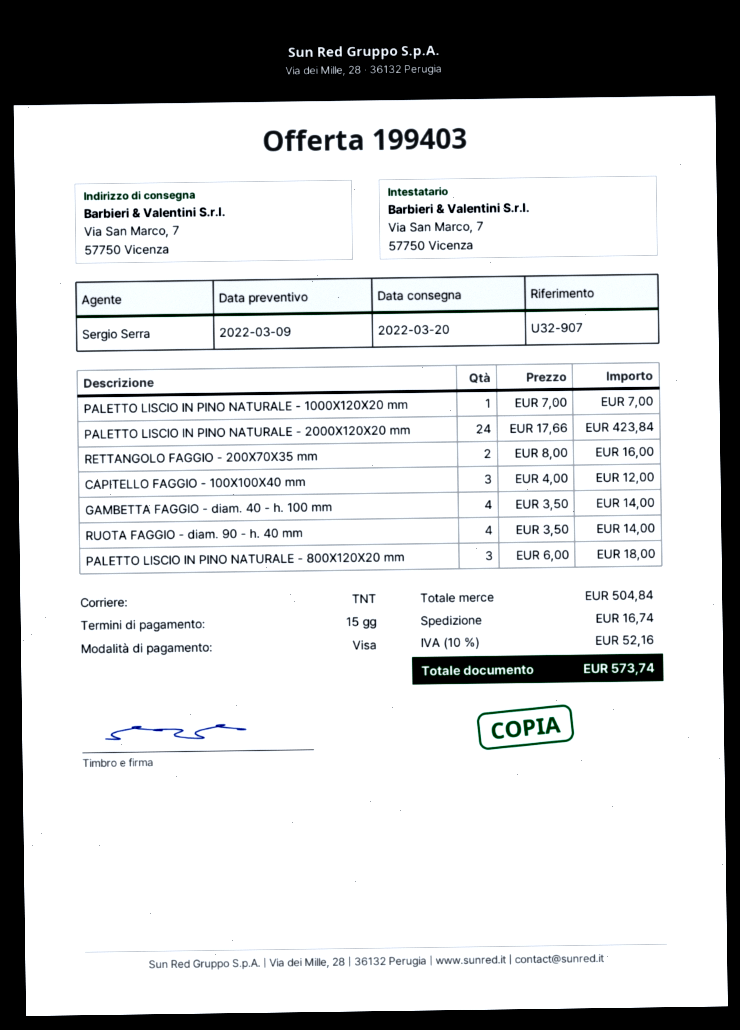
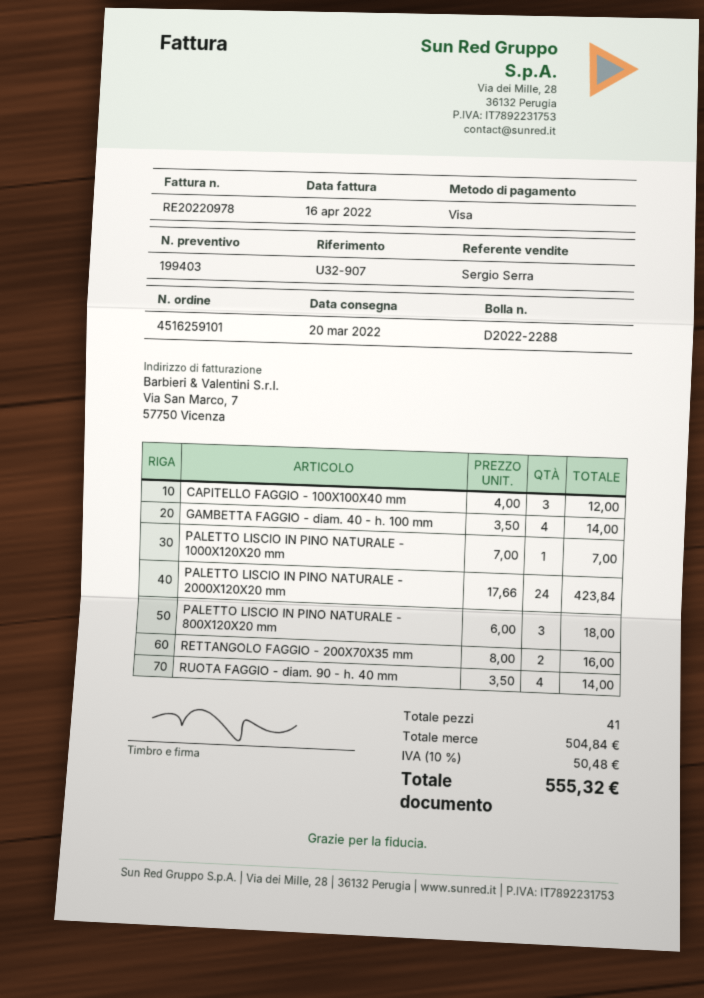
shipping: 16.74 -> none
tax: 10% = 52.16 -> 10% = 50.48
total: 573.74 -> 555.32

